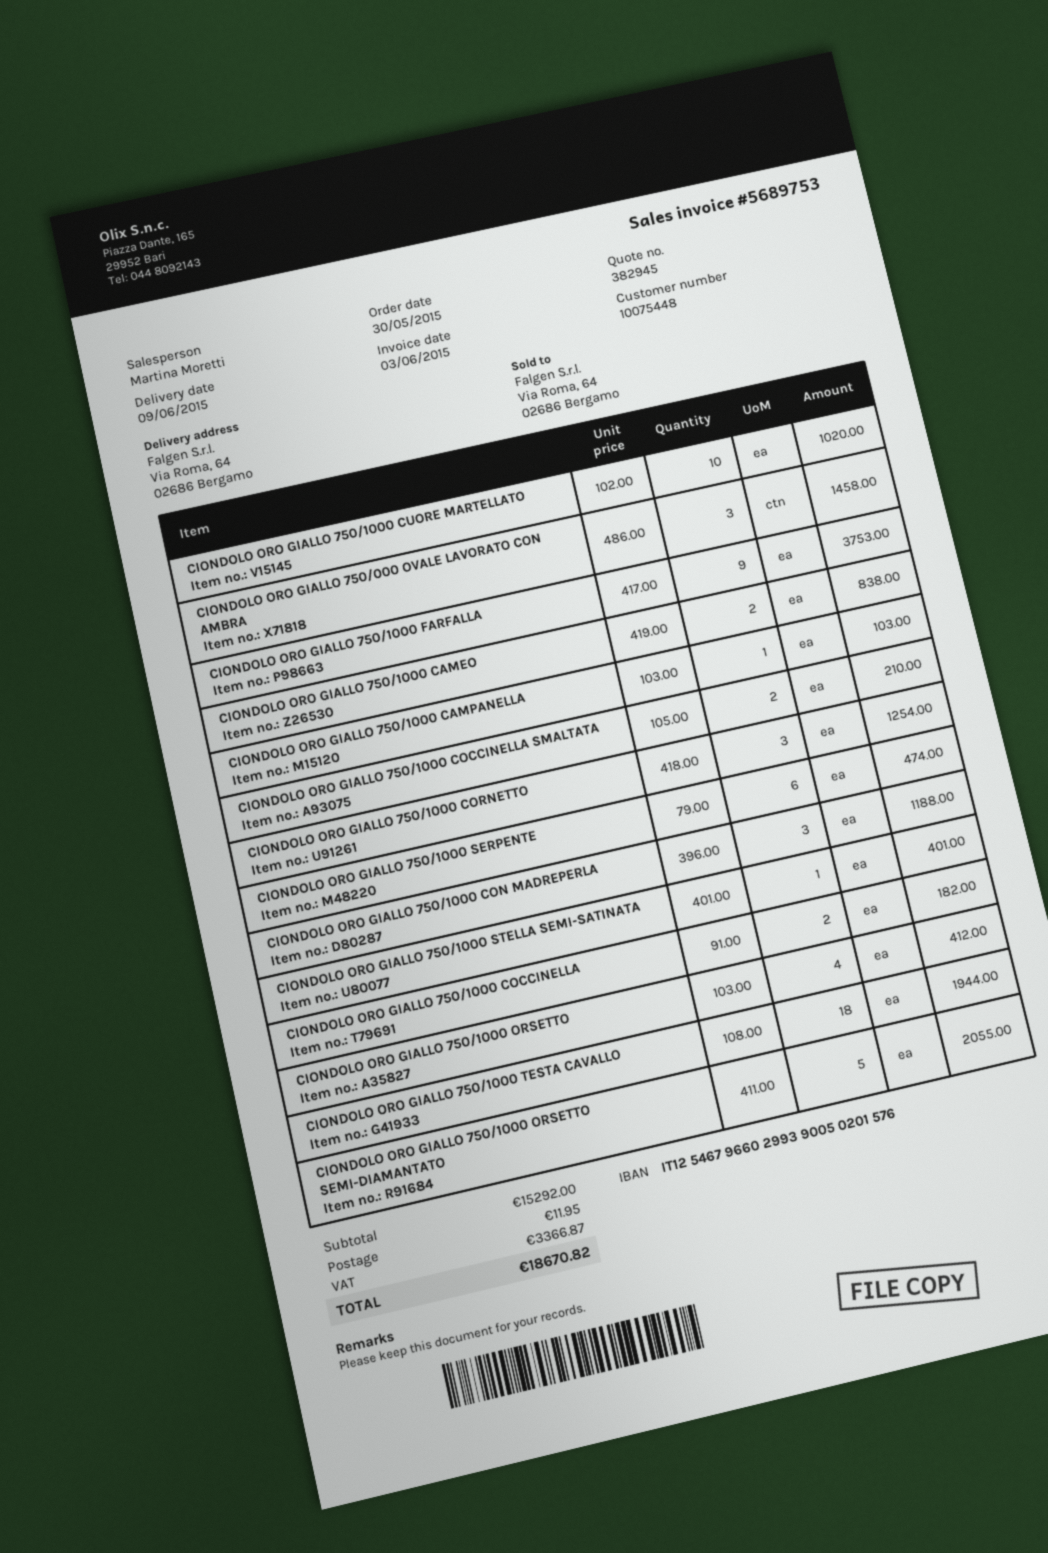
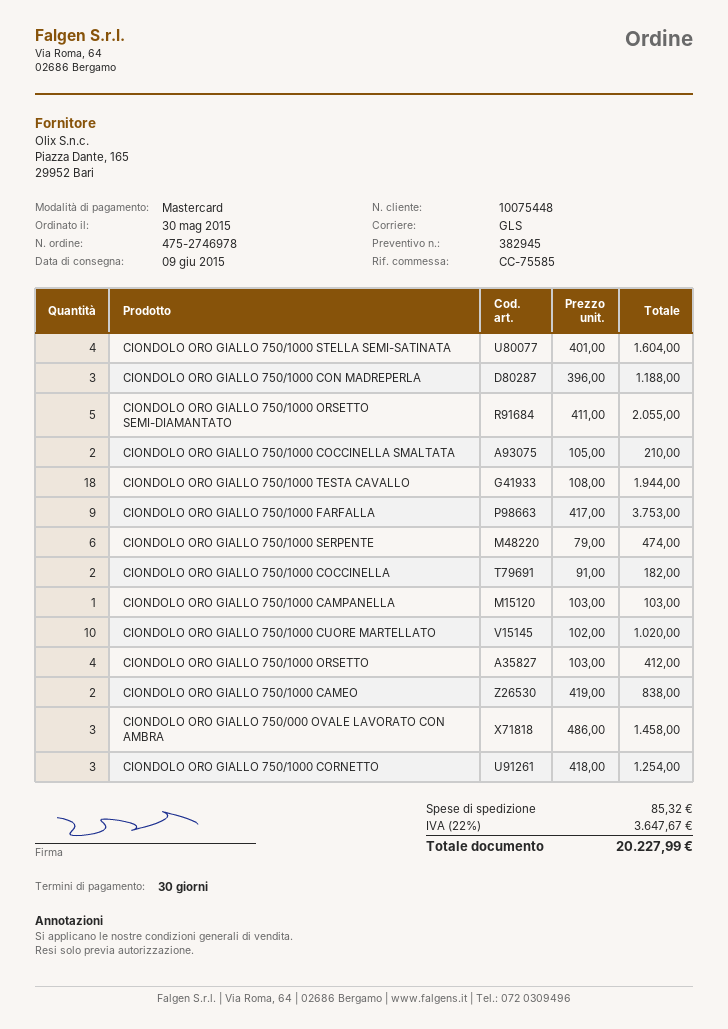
CIONDOLO ORO GIALLO 750/1000 STELLA SEMI-SATINATA: 1 x 401.00 = 401.00 -> 4 x 401.00 = 1604.00
shipping: 11.95 -> 85.32
tax: 3366.87 -> 3647.67
total: 18670.82 -> 20227.99

